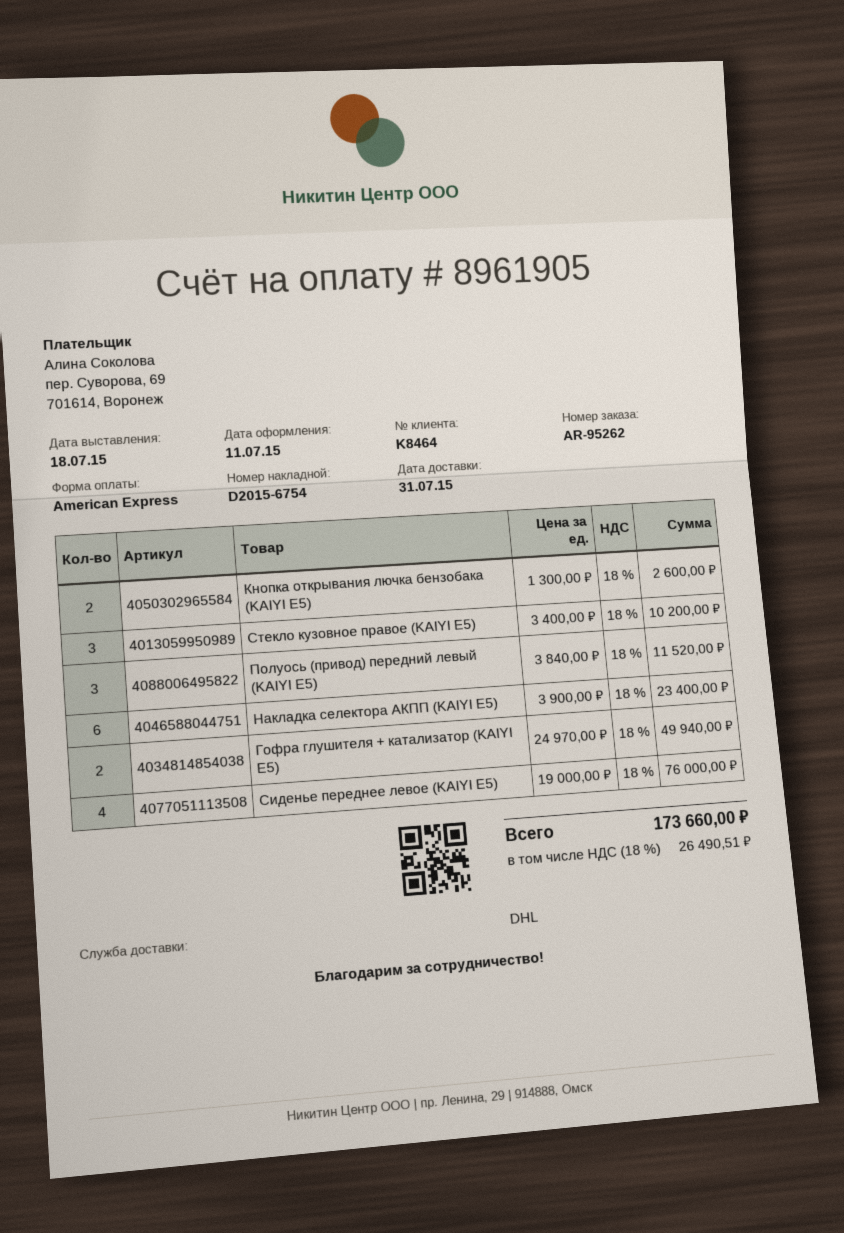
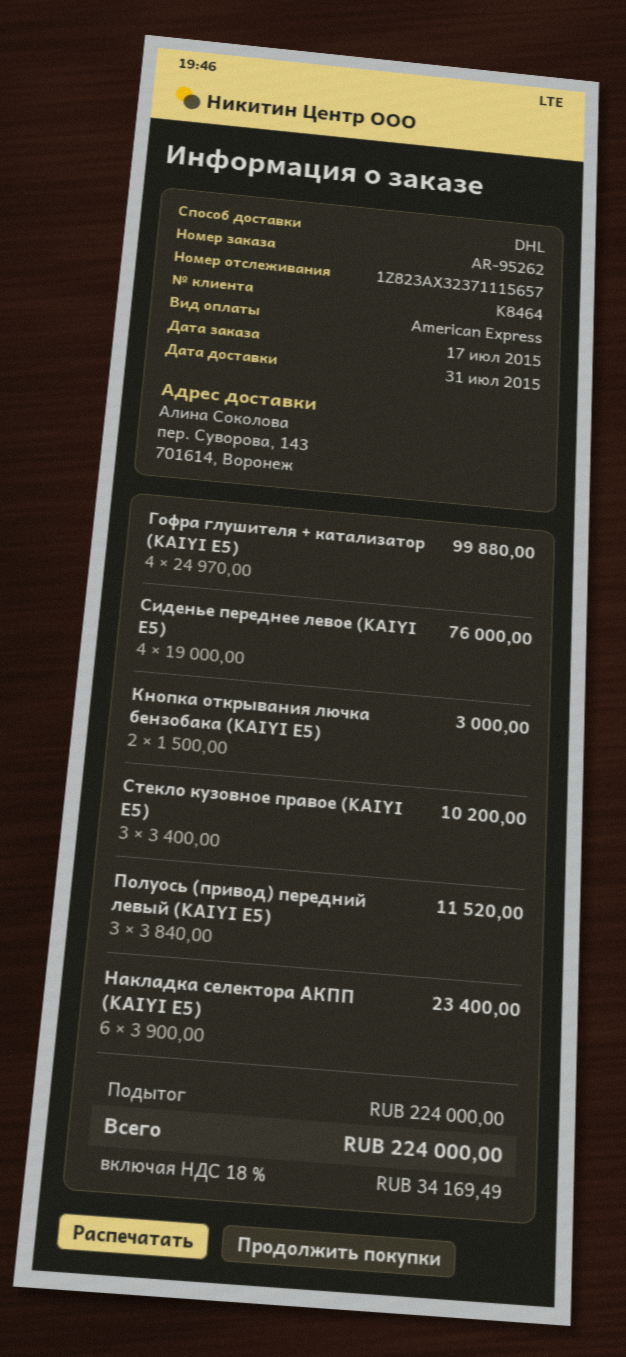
order date: 2015-07-11 -> 2015-07-17
Кнопка открывания лючка бензобака (KAIYI E5): 2 x 1300.00 = 2600.00 -> 2 x 1500.00 = 3000.00
Гофра глушителя + катализатор (KAIYI E5): 2 x 24970.00 = 49940.00 -> 4 x 24970.00 = 99880.00
tax: 18% = 26490.51 -> 18% = 34169.49
total: 173660.00 -> 224000.00

